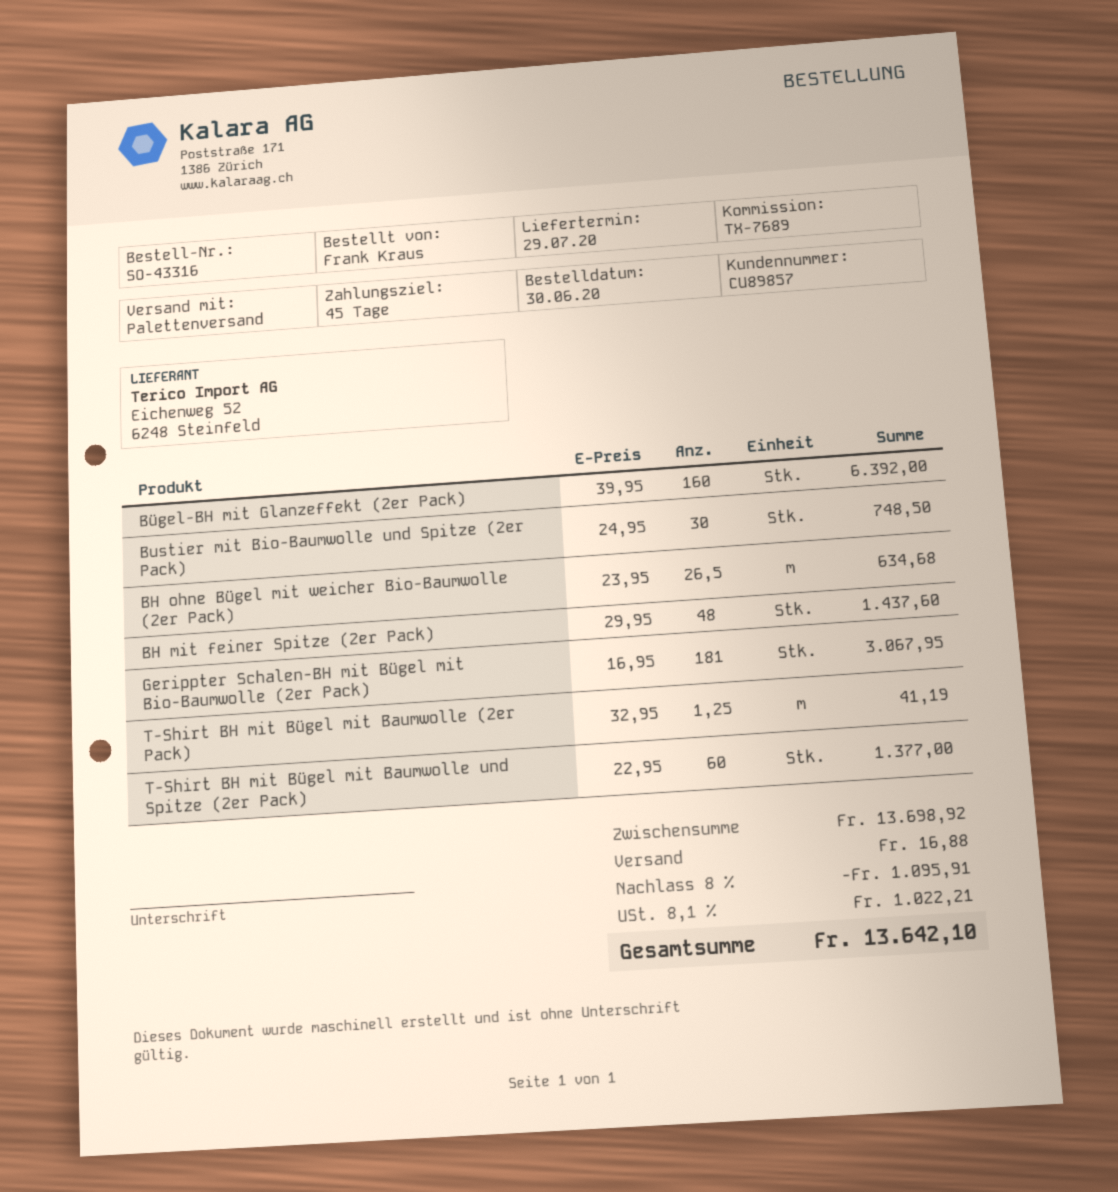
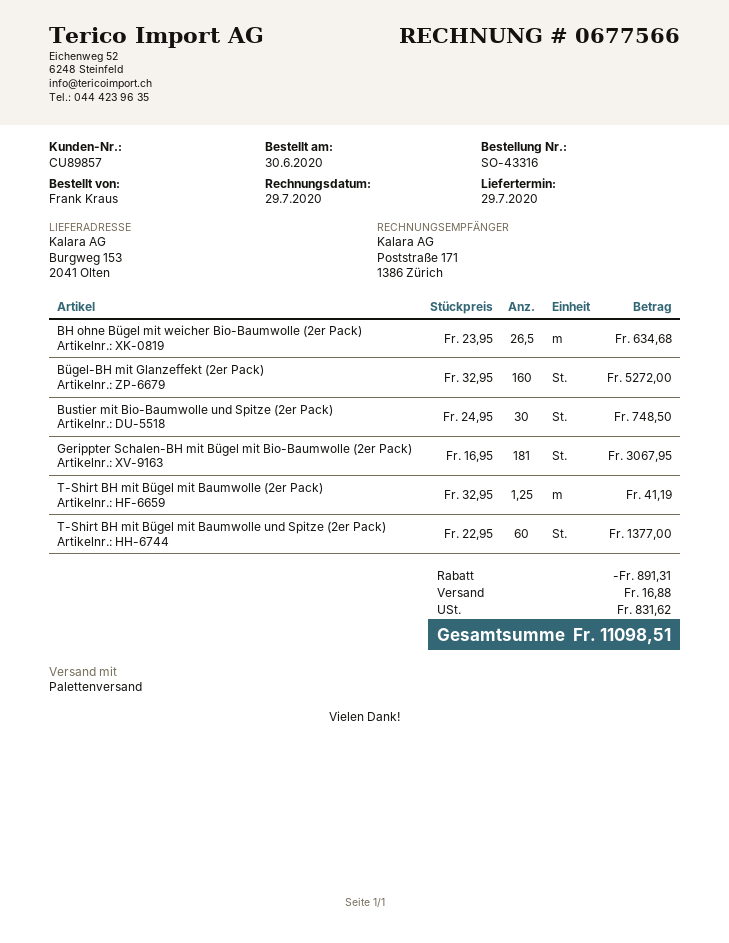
Bügel-BH mit Glanzeffekt (2er Pack): 160 x 39.95 = 6392.00 -> 160 x 32.95 = 5272.00
BH mit feiner Spitze (2er Pack): 48 x 29.95 = 1437.60 -> none
discount: 1095.91 -> 891.31
tax: 1022.21 -> 831.62
total: 13642.10 -> 11098.51

